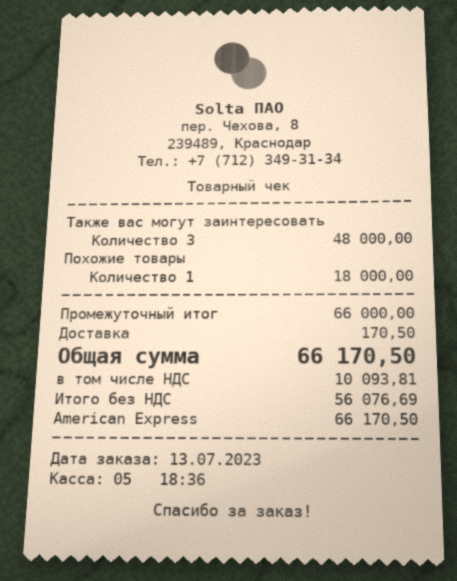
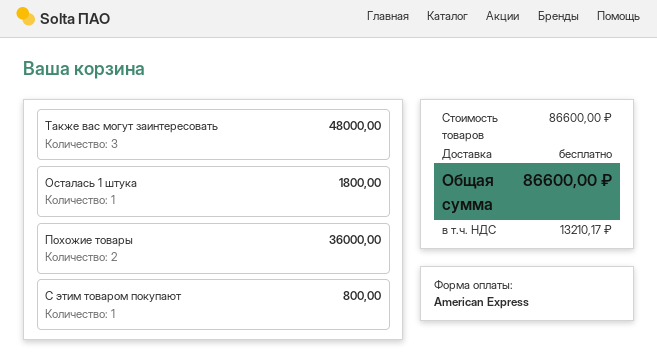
Похожие товары: 1 for 18000.00 -> 2 for 36000.00
Осталась 1 штука: none -> 1 for 1800.00
С этим товаром покупают: none -> 1 for 800.00
subtotal: 66000.00 -> 86600.00
shipping: 170.50 -> 0.00
tax: 10093.81 -> 13210.17
total: 66170.50 -> 86600.00

